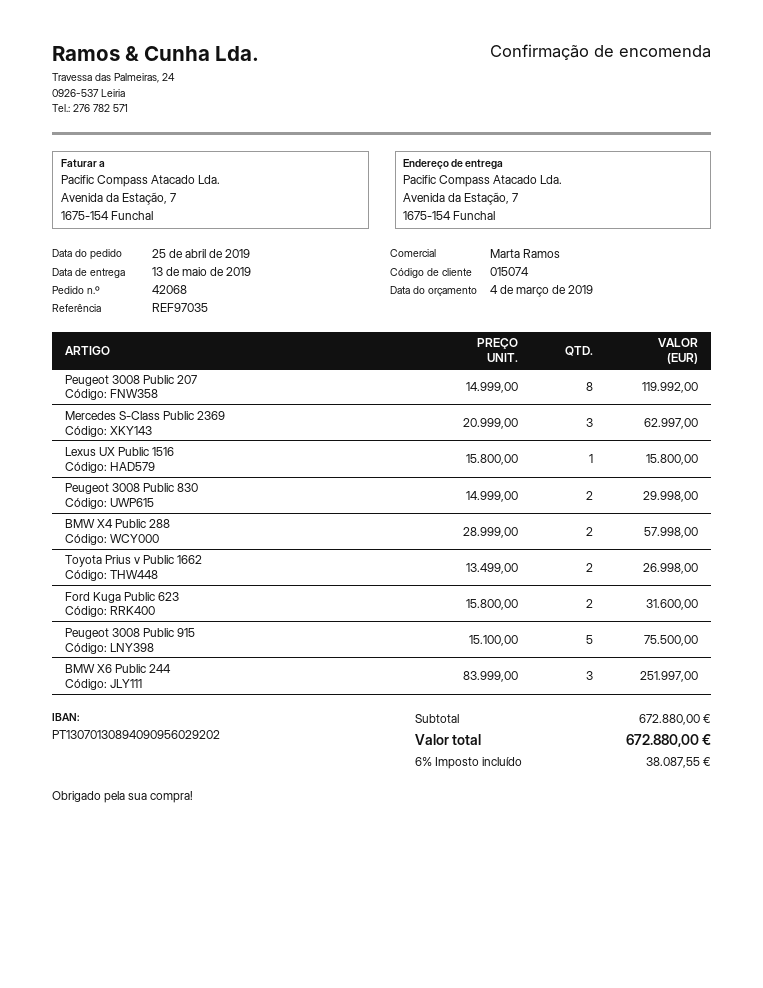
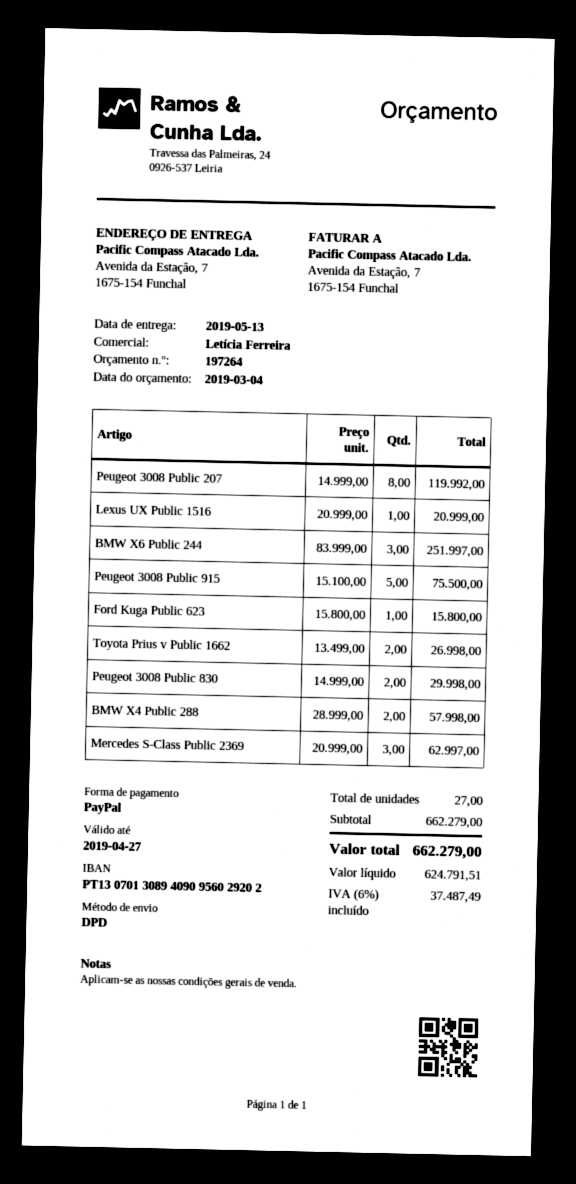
sales rep: Marta Ramos -> Letícia Ferreira
Lexus UX Public 1516: 1 x 15800.00 = 15800.00 -> 1 x 20999.00 = 20999.00
Ford Kuga Public 623: 2 x 15800.00 = 31600.00 -> 1 x 15800.00 = 15800.00
subtotal: 672880.00 -> 662279.00
tax: 6% = 38087.55 -> 6% = 37487.49
total: 672880.00 -> 662279.00

